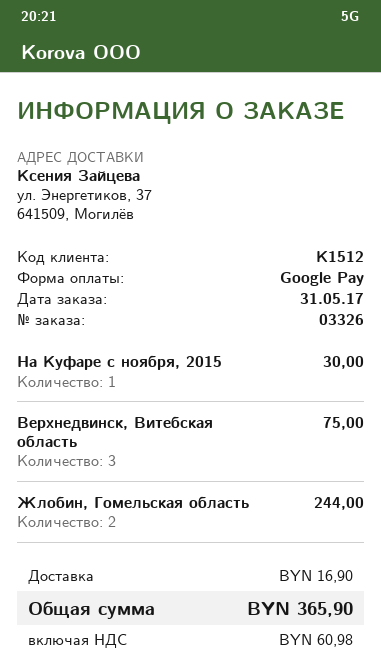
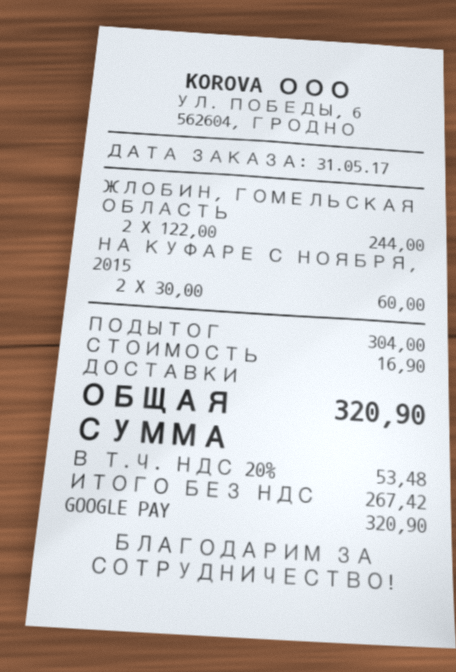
На Куфаре с ноября, 2015: 1 for 30.00 -> 2 for 60.00
Верхнедвинск, Витебская область: 3 for 75.00 -> none
tax: 60.98 -> 53.48
total: 365.90 -> 320.90

